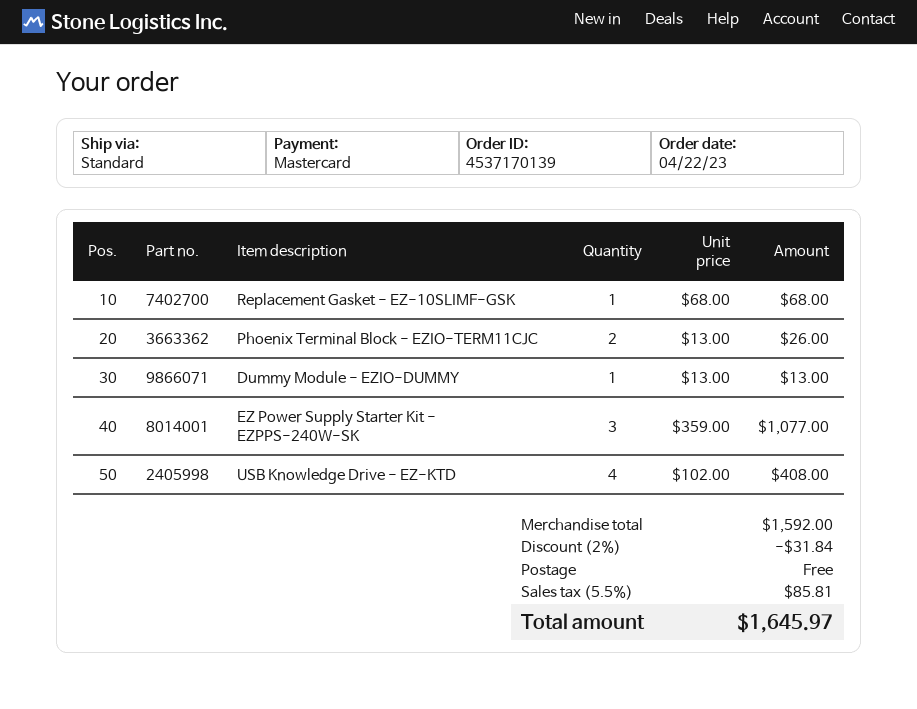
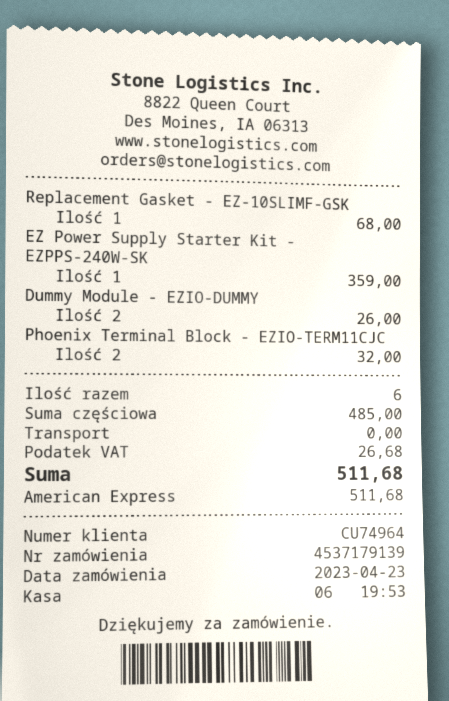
order number: 4537170139 -> 4537179139
order date: 2023-04-22 -> 2023-04-23
payment method: Mastercard -> American Express
Phoenix Terminal Block - EZIO-TERM11CJC: 2 for 26.00 -> 2 for 32.00
Dummy Module - EZIO-DUMMY: 1 for 13.00 -> 2 for 26.00
EZ Power Supply Starter Kit - EZPPS-240W-SK: 3 for 1077.00 -> 1 for 359.00
USB Knowledge Drive - EZ-KTD: 4 for 408.00 -> none
subtotal: 1592.00 -> 485.00
discount: 2% = 31.84 -> none
tax: 85.81 -> 26.68
total: 1645.97 -> 511.68

